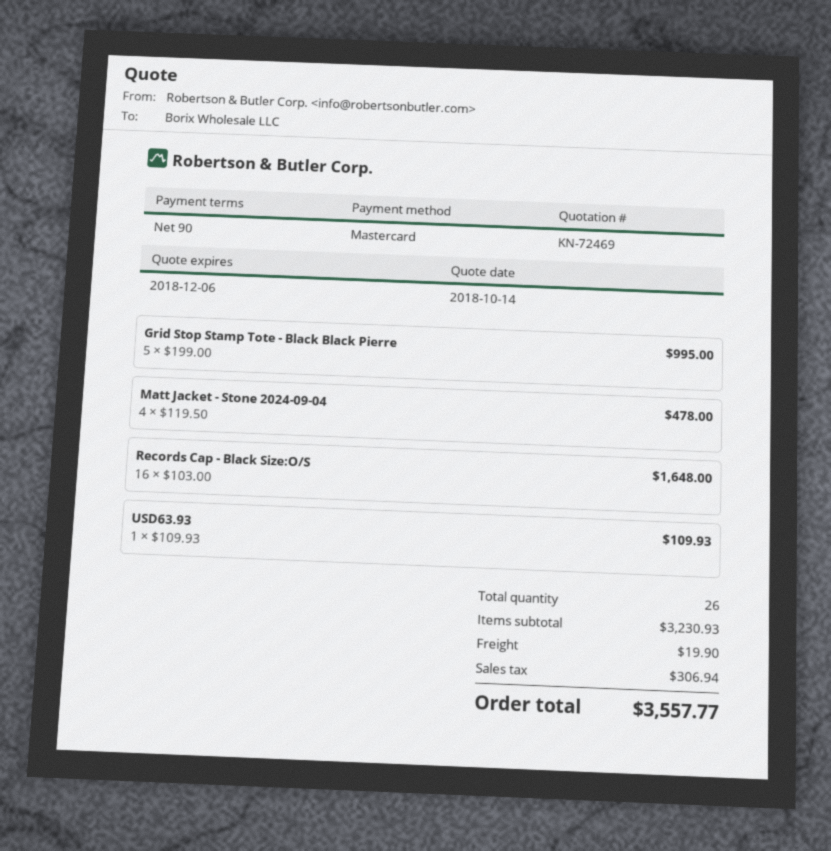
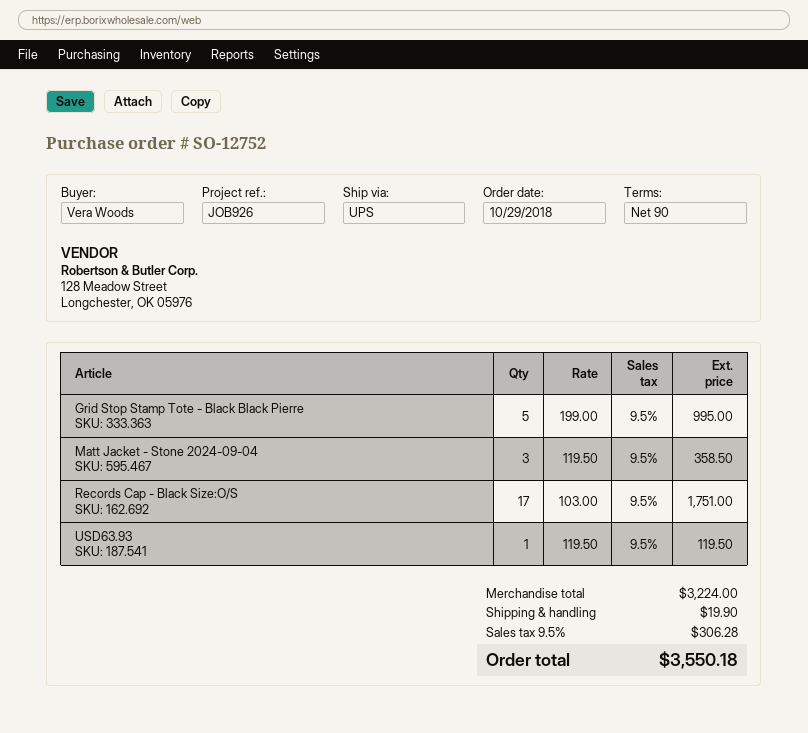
Matt Jacket - Stone 2024-09-04: 4 x 119.50 = 478.00 -> 3 x 119.50 = 358.50
Records Cap - Black Size:O/S: 16 x 103.00 = 1648.00 -> 17 x 103.00 = 1751.00
USD63.93: 1 x 109.93 = 109.93 -> 1 x 119.50 = 119.50
subtotal: 3230.93 -> 3224.00
tax: 306.94 -> 306.28
total: 3557.77 -> 3550.18

